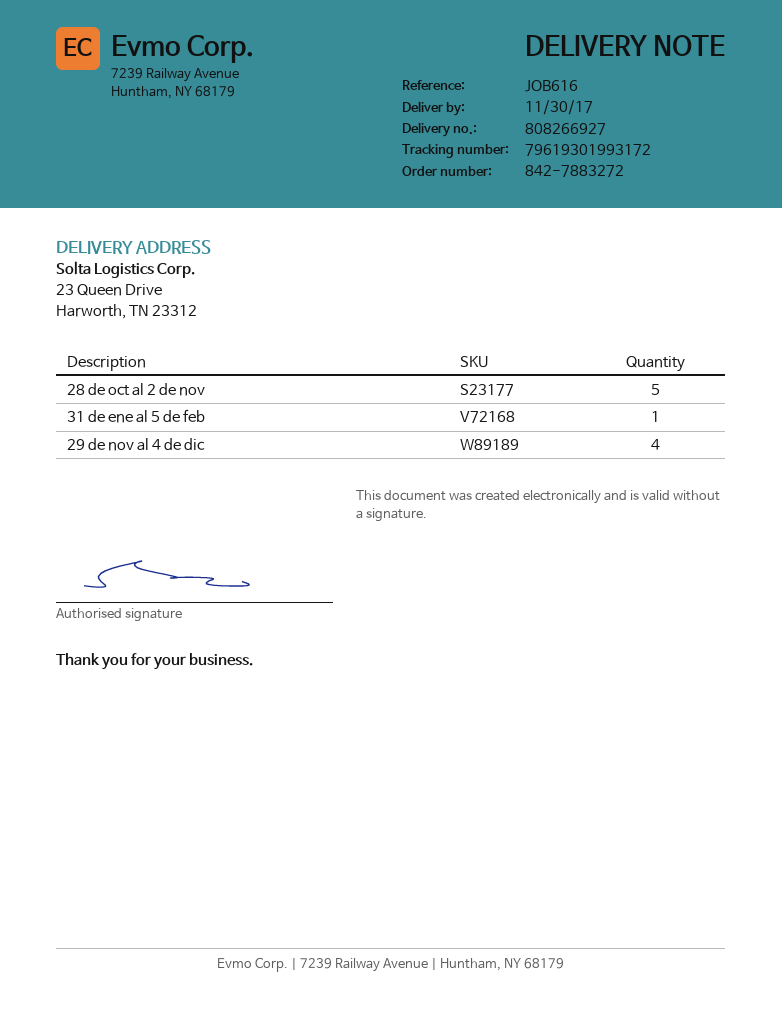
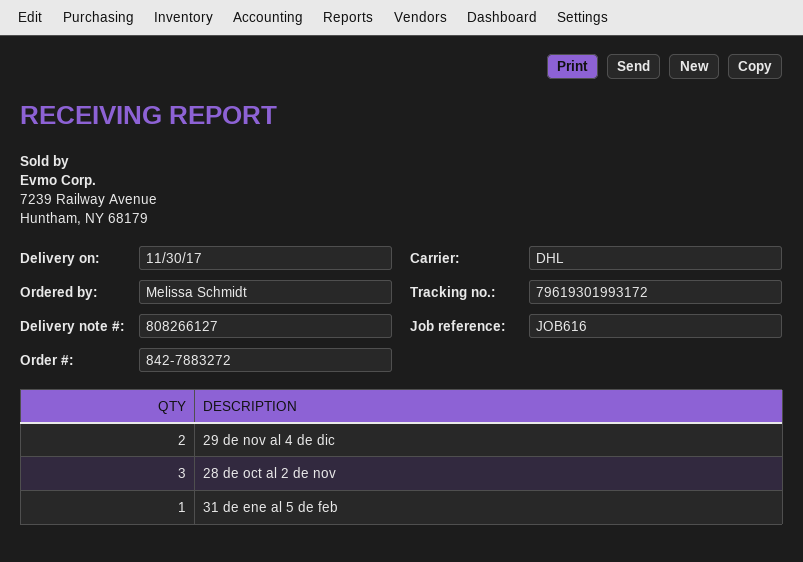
delivery note number: 808266927 -> 808266127
28 de oct al 2 de nov: 5 -> 3
29 de nov al 4 de dic: 4 -> 2

